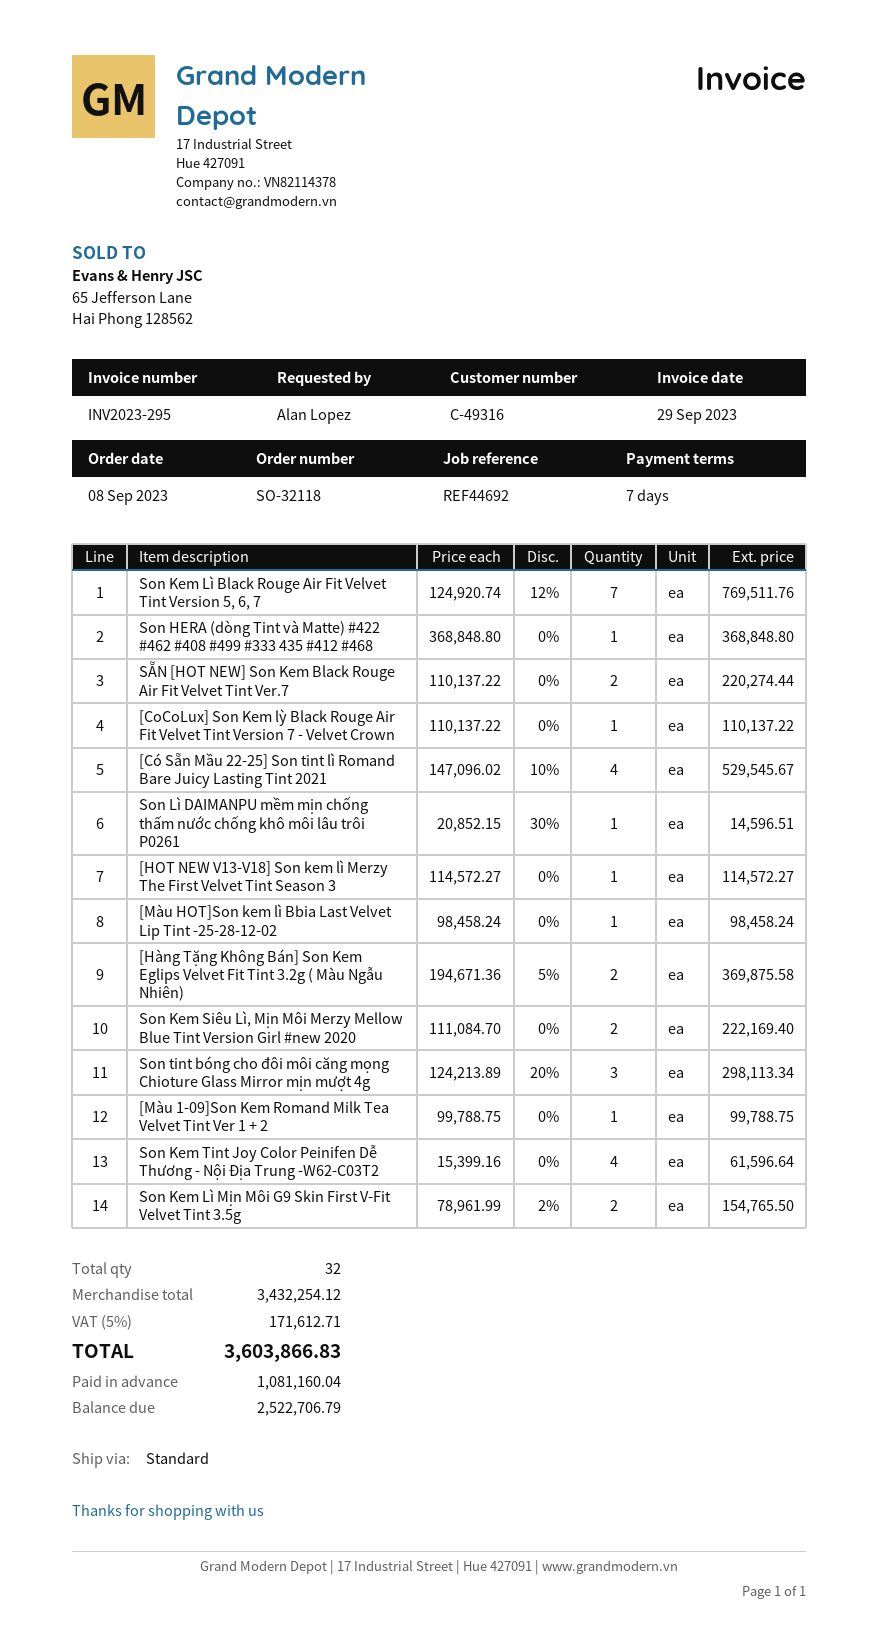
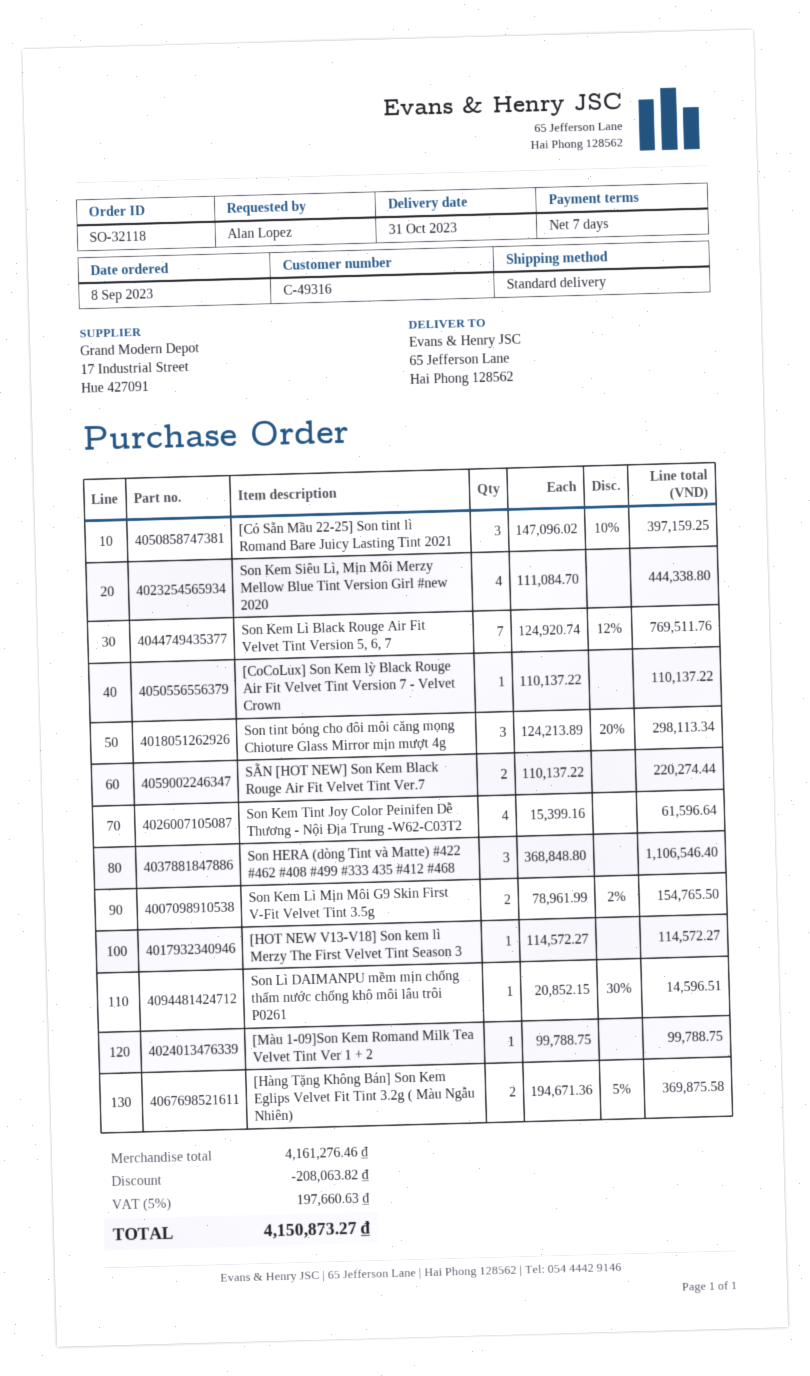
Son HERA (dòng Tint và Matte) #422 #462 #408 #499 #333 435 #412 #468: 1 x 368848.80 = 368848.80 -> 3 x 368848.80 = 1106546.40
[Có Sẵn Mầu 22-25] Son tint lì Romand Bare Juicy Lasting Tint 2021: 4 x 147096.02 - 10% = 529545.67 -> 3 x 147096.02 - 10% = 397159.25
[Màu HOT]Son kem lì Bbia Last Velvet Lip Tint -25-28-12-02: 1 x 98458.24 = 98458.24 -> none
Son Kem Siêu Lì, Mịn Môi Merzy Mellow Blue Tint Version Girl #new 2020: 2 x 111084.70 = 222169.40 -> 4 x 111084.70 = 444338.80
subtotal: 3432254.12 -> 4161276.46
discount: none -> 208063.82
tax: 5% = 171612.71 -> 5% = 197660.63
total: 3603866.83 -> 4150873.27

